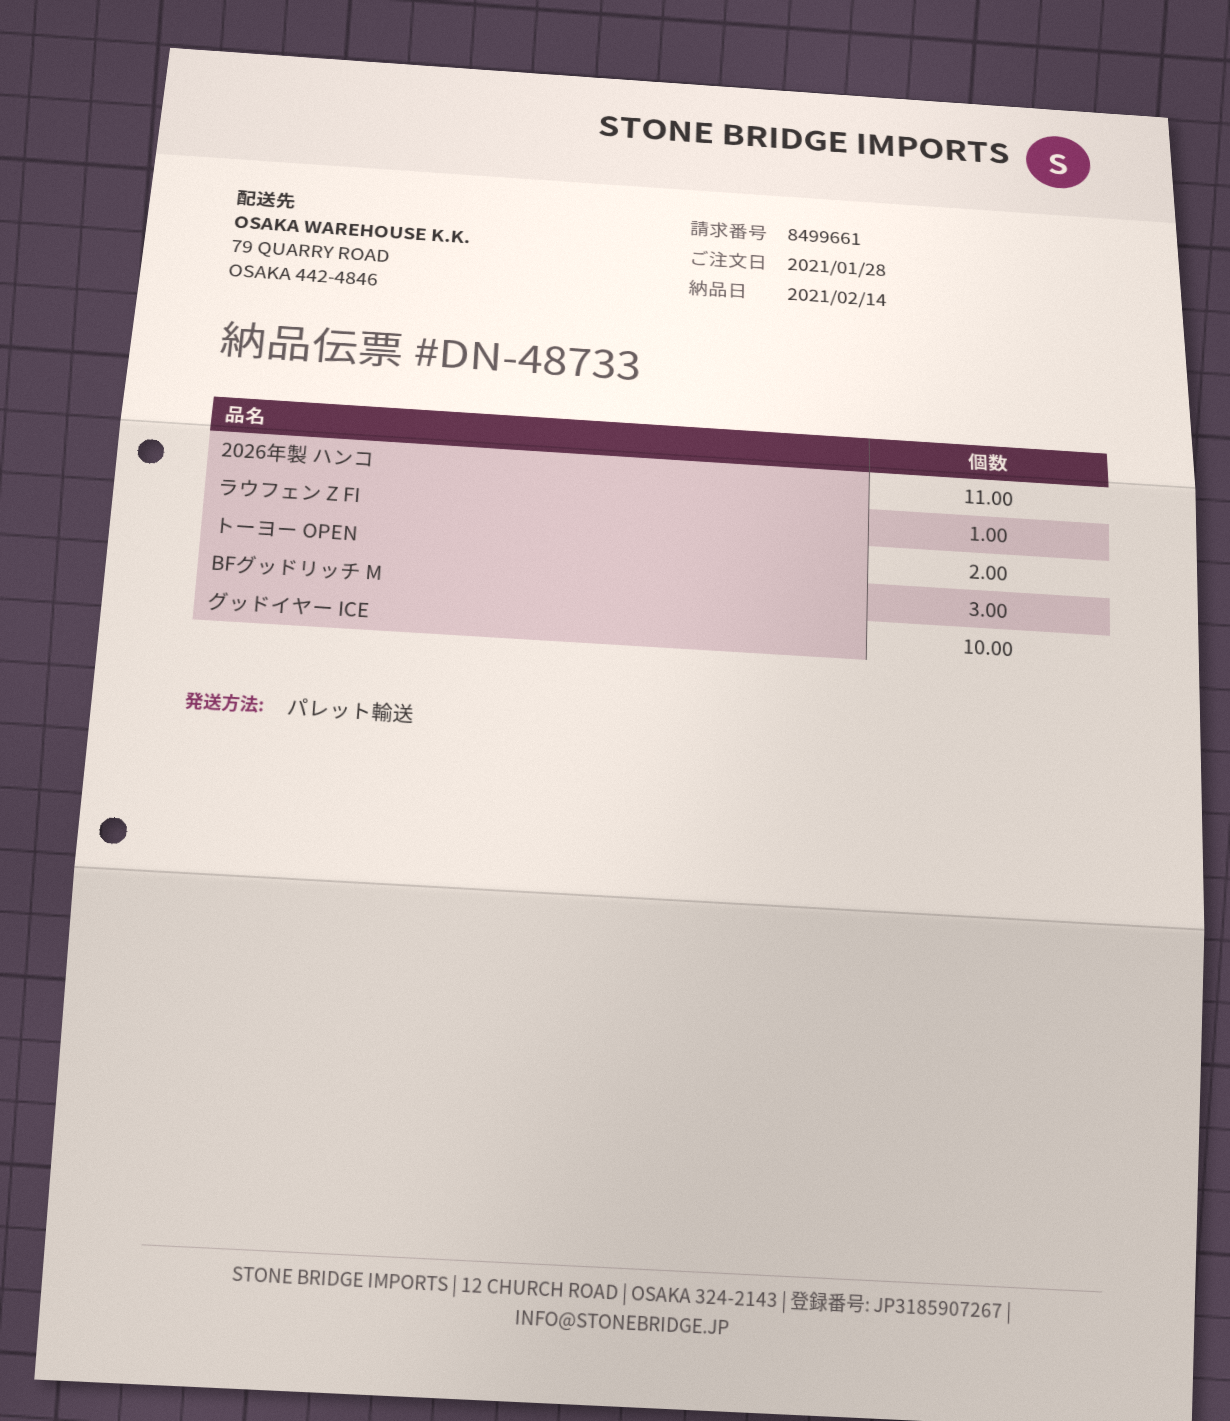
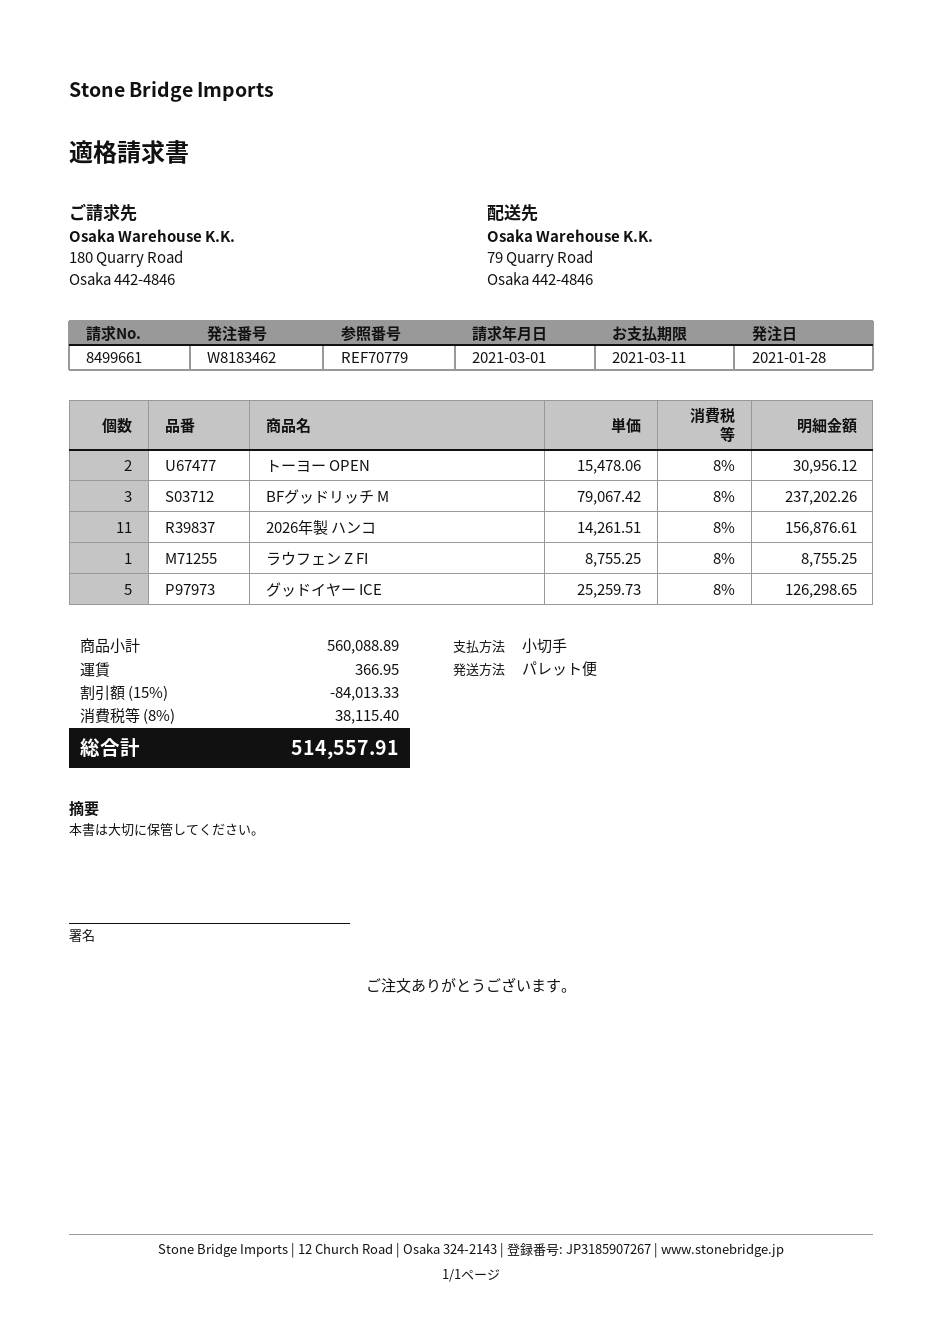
グッドイヤー ICE: 10 -> 5

